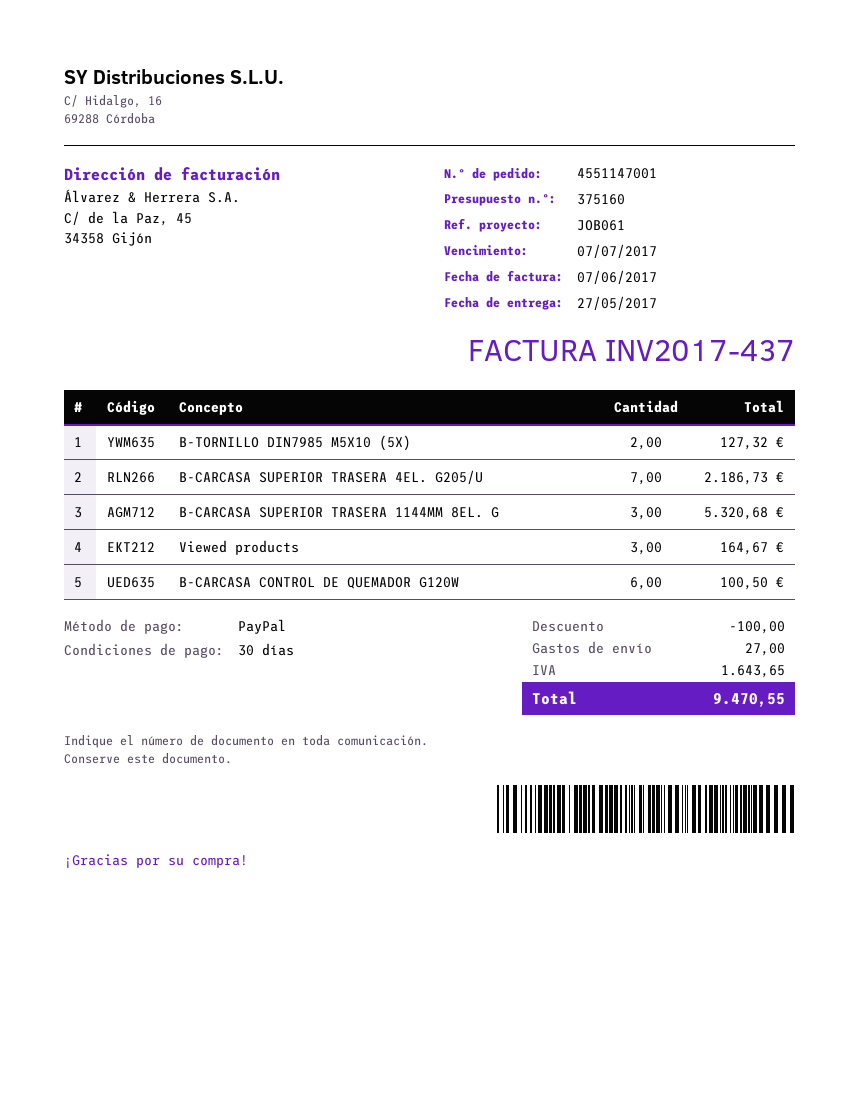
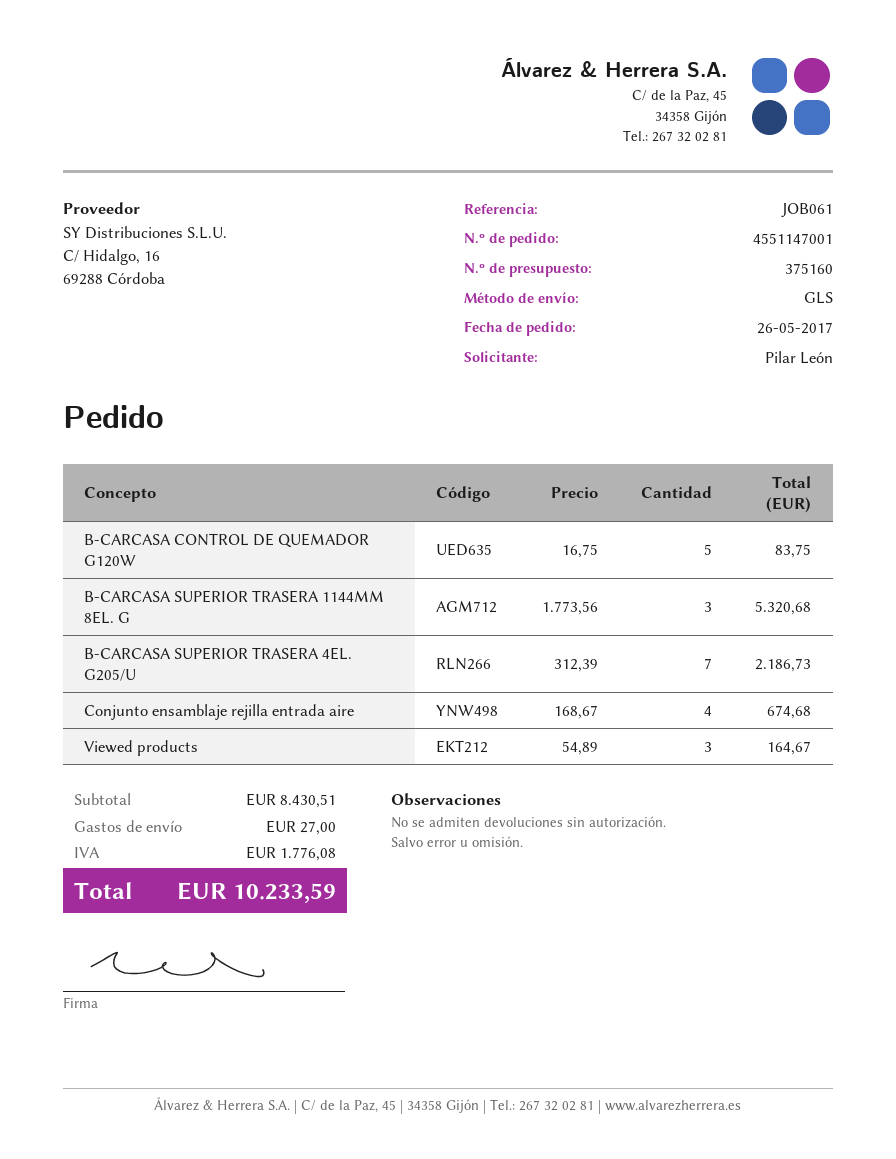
B-TORNILLO DIN7985 M5X10 (5X): 2 for 127.32 -> none
B-CARCASA CONTROL DE QUEMADOR G120W: 6 for 100.50 -> 5 for 83.75
Conjunto ensamblaje rejilla entrada aire: none -> 4 for 674.68
discount: 100.00 -> none
tax: 1643.65 -> 1776.08
total: 9470.55 -> 10233.59

